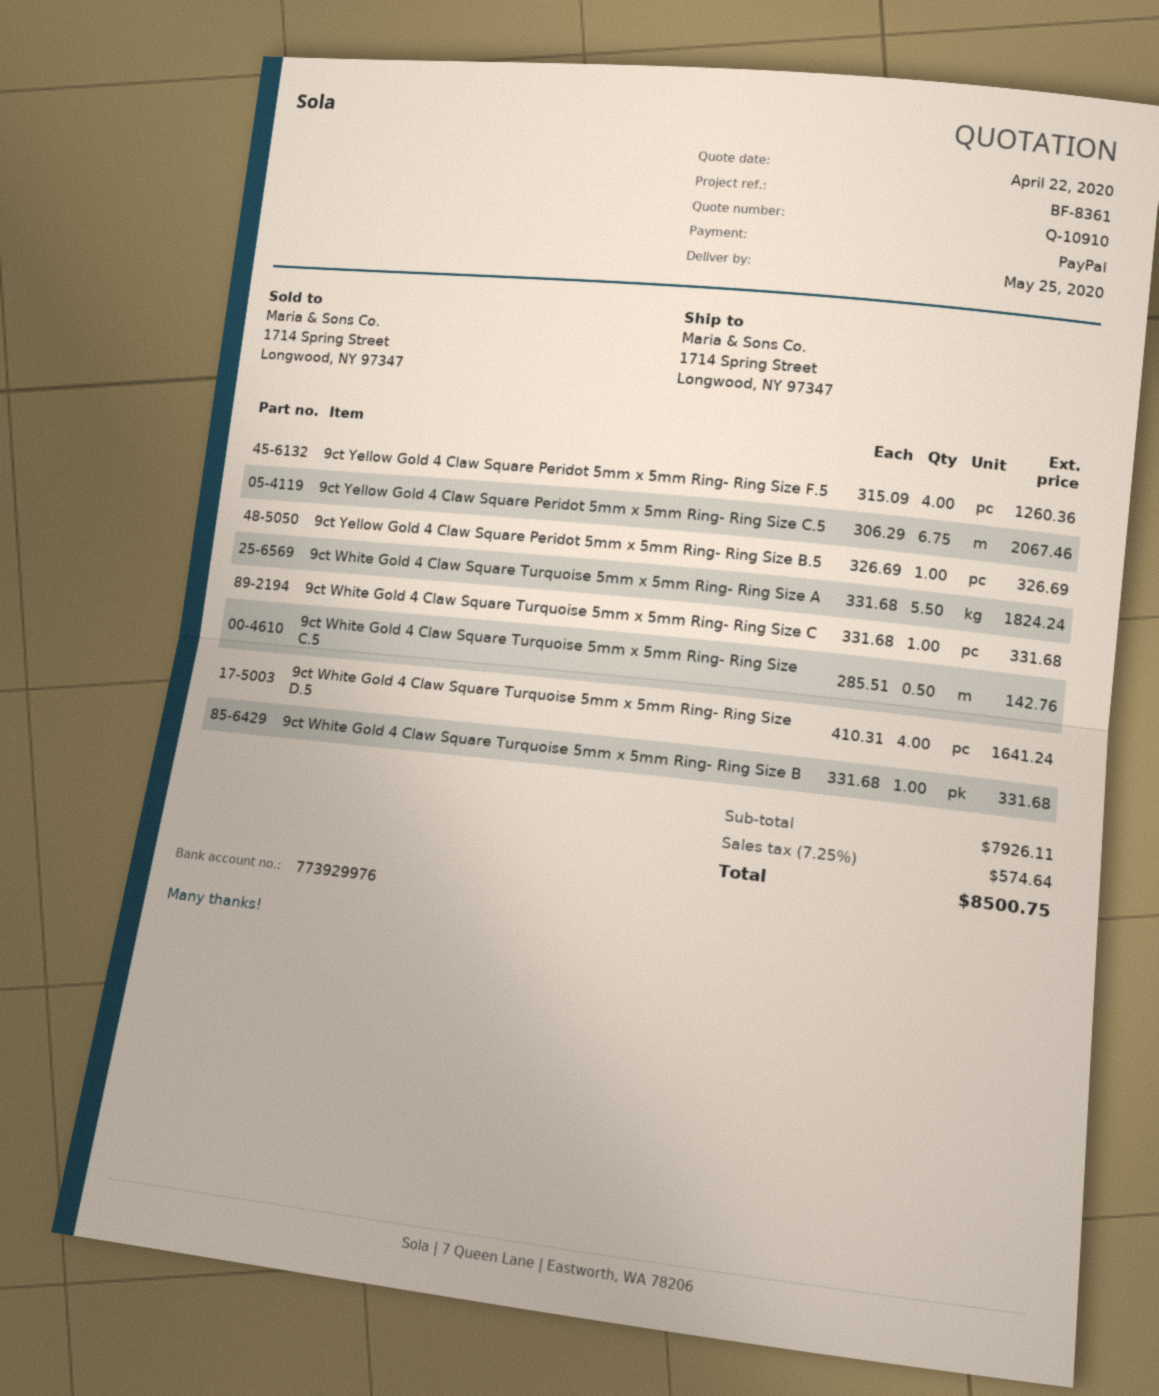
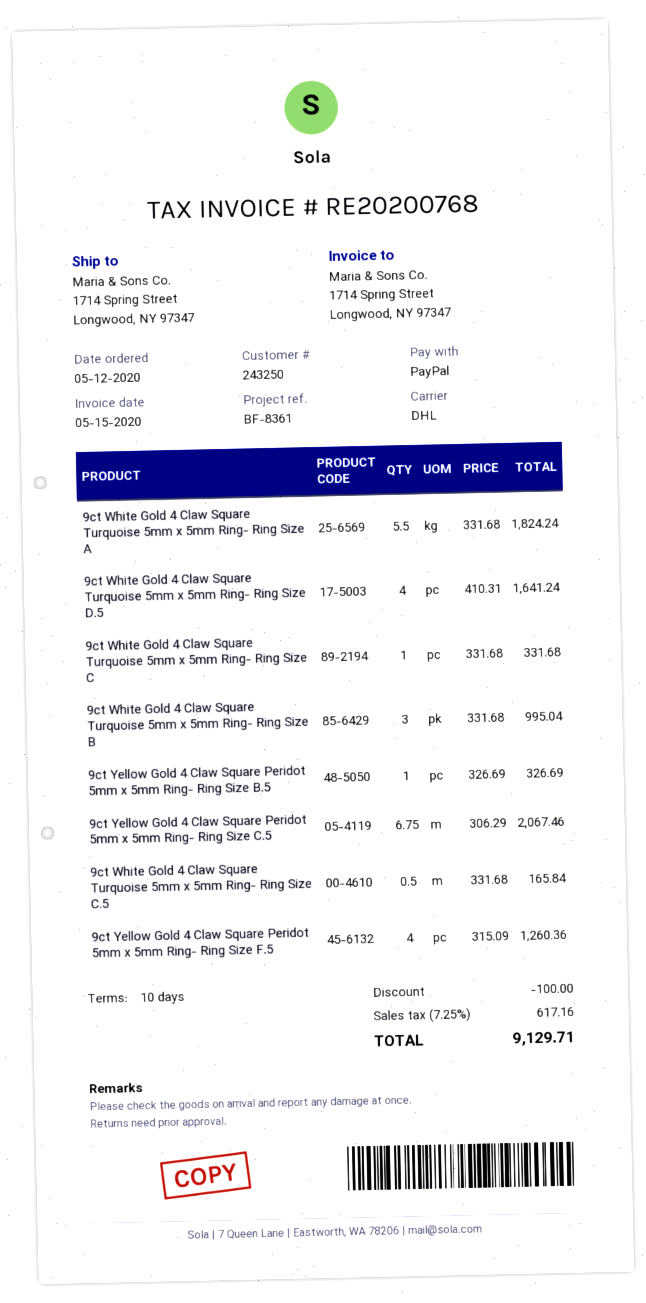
9ct White Gold 4 Claw Square Turquoise 5mm x 5mm Ring- Ring Size C.5: 0.5 x 285.51 = 142.76 -> 0.5 x 331.68 = 165.84
9ct White Gold 4 Claw Square Turquoise 5mm x 5mm Ring- Ring Size B: 1 x 331.68 = 331.68 -> 3 x 331.68 = 995.04
discount: none -> 100.00
tax: 7.25% = 574.64 -> 7.25% = 617.16
total: 8500.75 -> 9129.71

